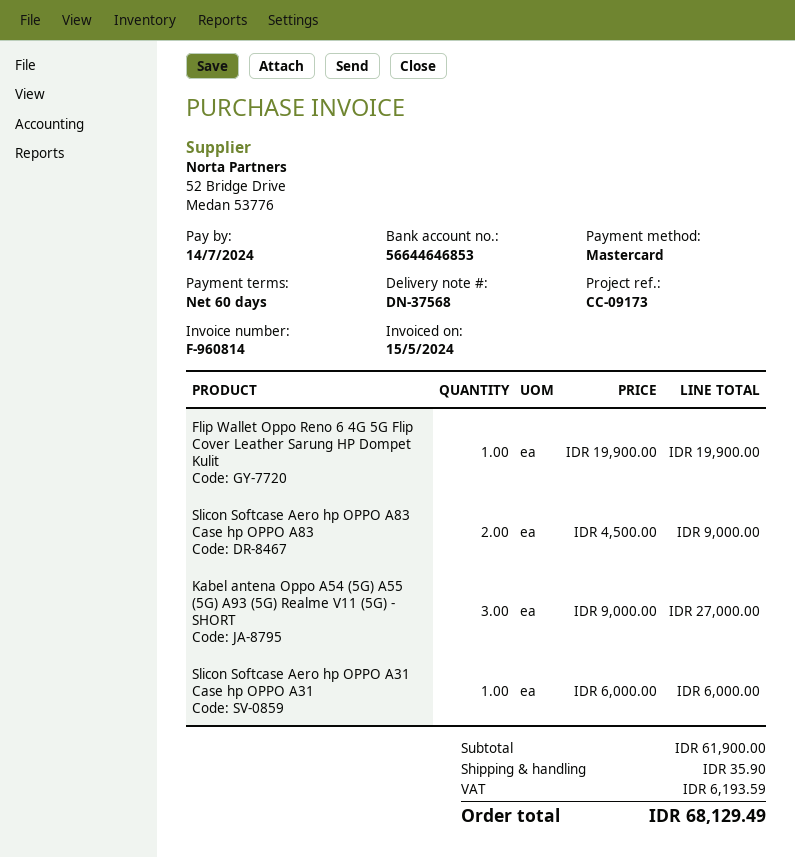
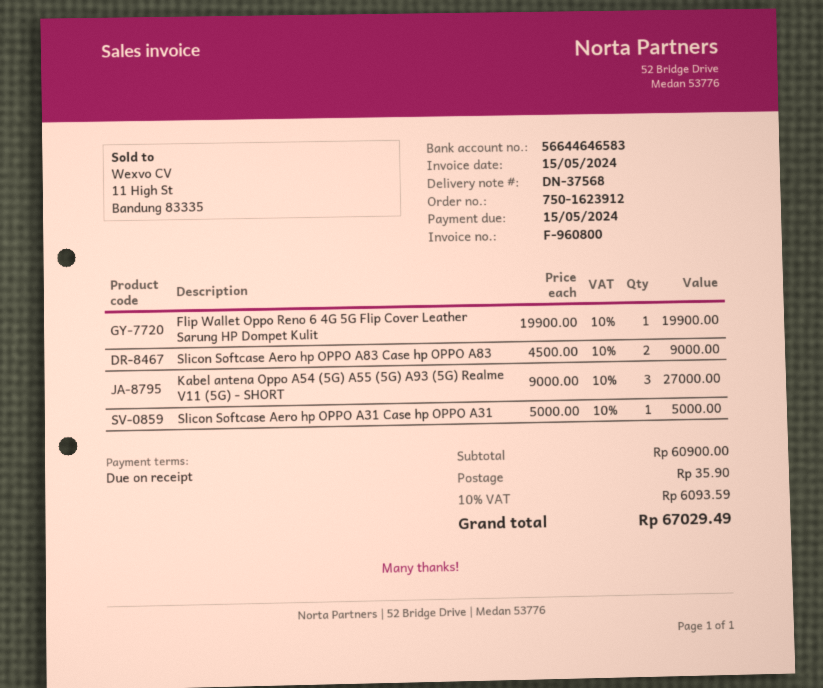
invoice number: F-960814 -> F-960800
payment terms: 60 days -> on receipt
due date: 2024-07-14 -> 2024-05-15
bank account: 56644646853 -> 56644646583
Slicon Softcase Aero hp OPPO A31 Case hp OPPO A31: 1 x 6000.00 = 6000.00 -> 1 x 5000.00 = 5000.00
subtotal: 61900.00 -> 60900.00
tax: 6193.59 -> 6093.59
total: 68129.49 -> 67029.49

